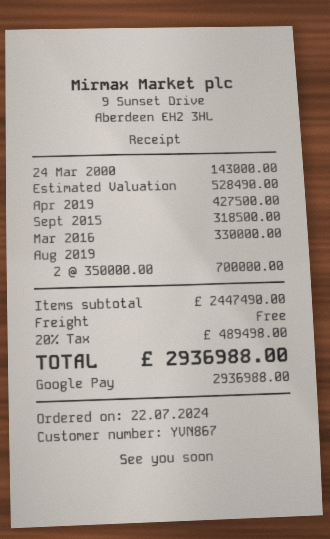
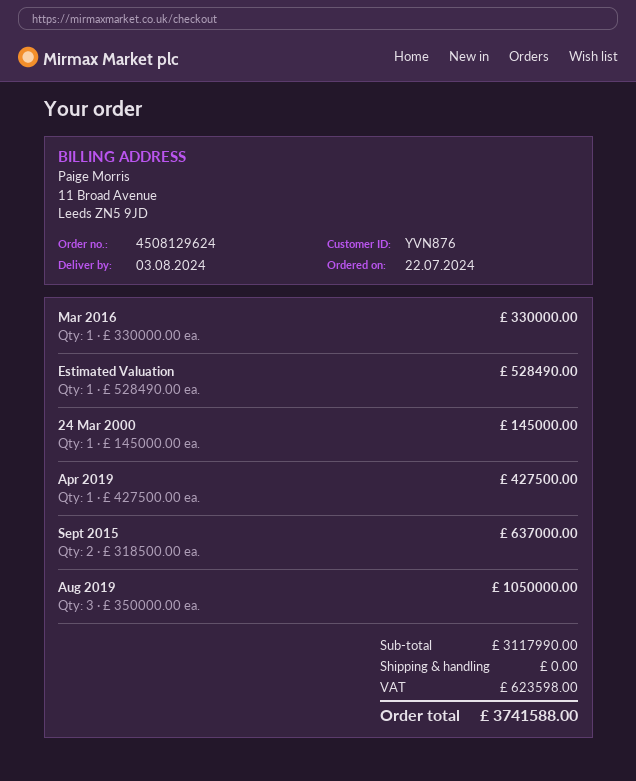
customer number: YVN867 -> YVN876
24 Mar 2000: 1 x 143000.00 = 143000.00 -> 1 x 145000.00 = 145000.00
Sept 2015: 1 x 318500.00 = 318500.00 -> 2 x 318500.00 = 637000.00
Aug 2019: 2 x 350000.00 = 700000.00 -> 3 x 350000.00 = 1050000.00
subtotal: 2447490.00 -> 3117990.00
tax: 489498.00 -> 623598.00
total: 2936988.00 -> 3741588.00

